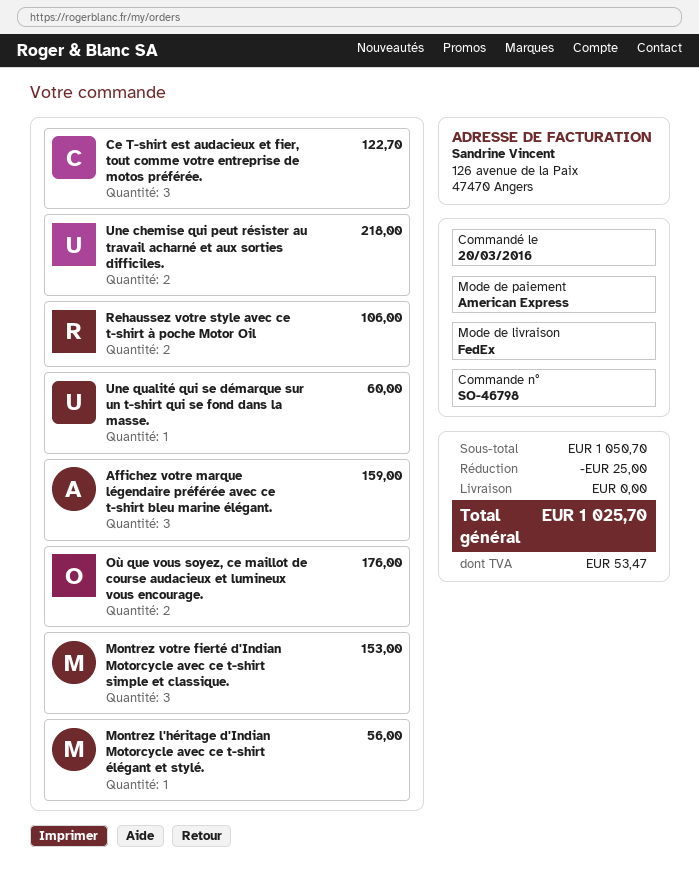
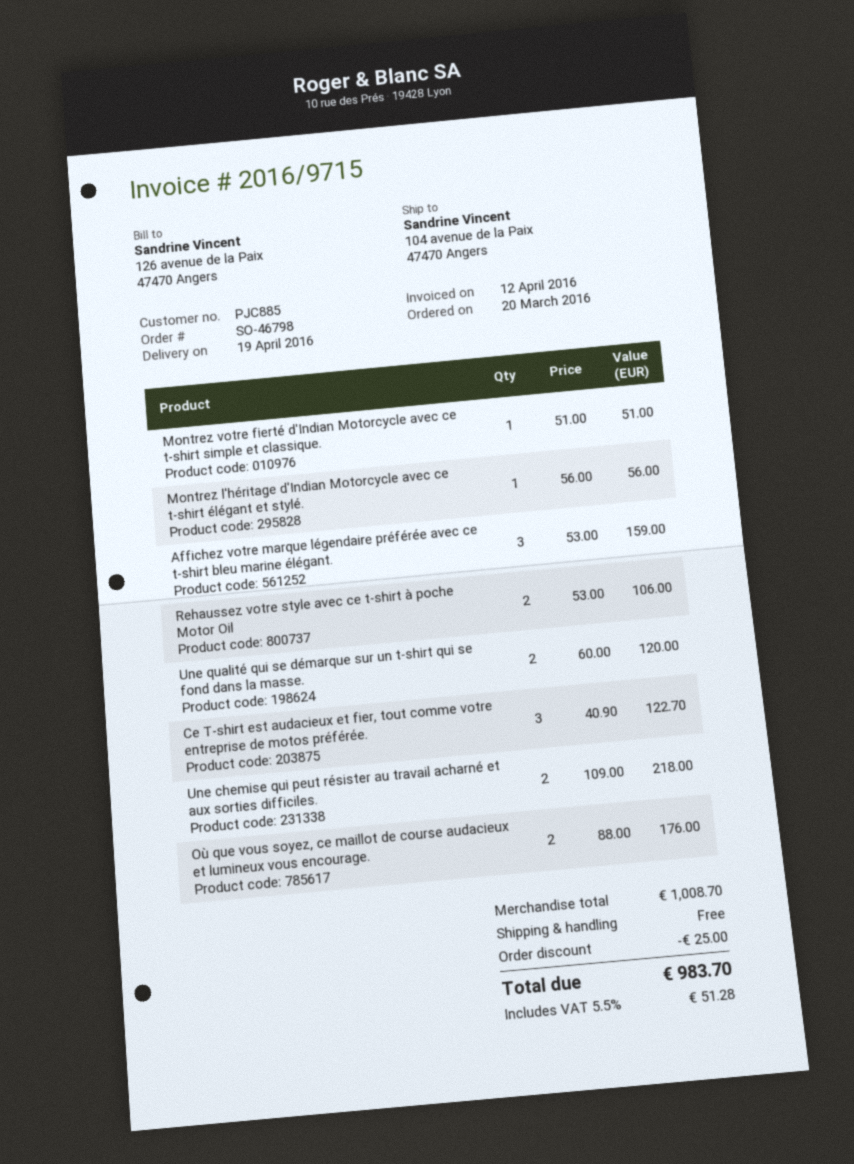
Une qualité qui se démarque sur un t-shirt qui se fond dans la masse.: 1 for 60.00 -> 2 for 120.00
Montrez votre fierté d'Indian Motorcycle avec ce t-shirt simple et classique.: 3 for 153.00 -> 1 for 51.00
subtotal: 1050.70 -> 1008.70
tax: 53.47 -> 51.28
total: 1025.70 -> 983.70

